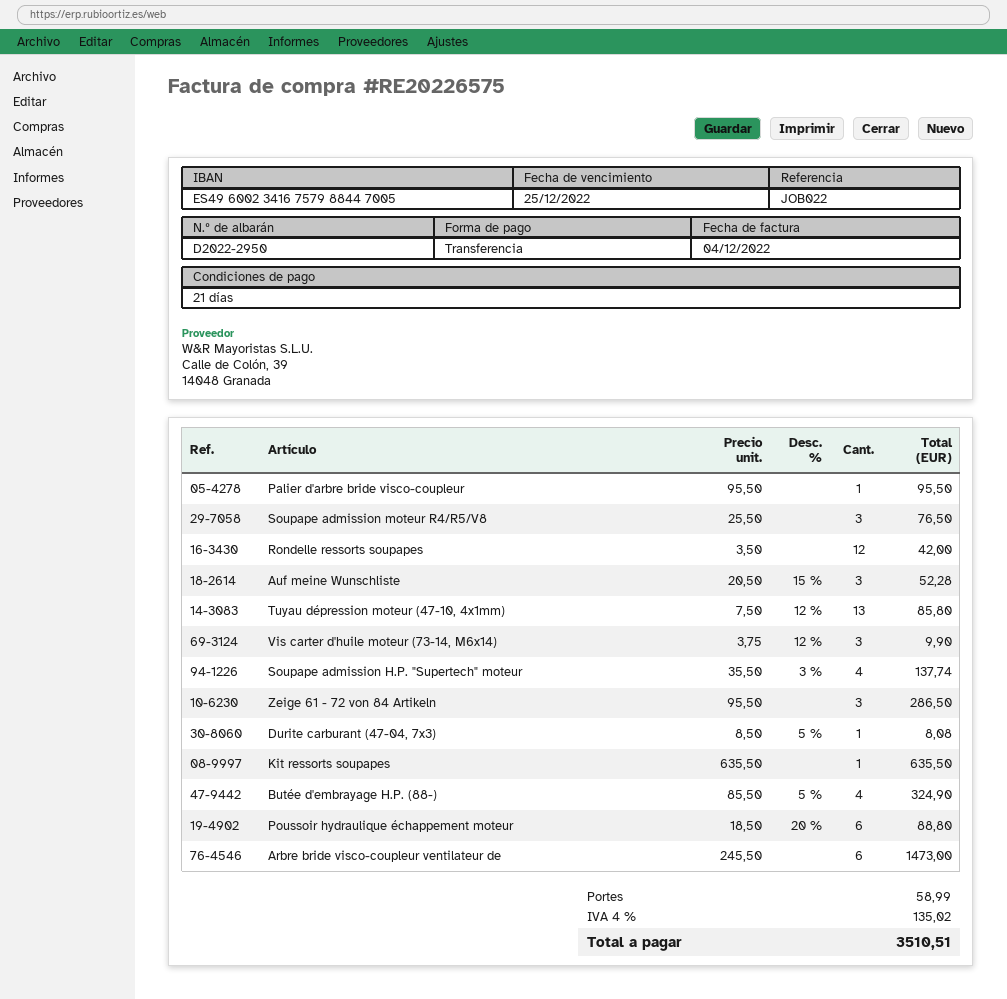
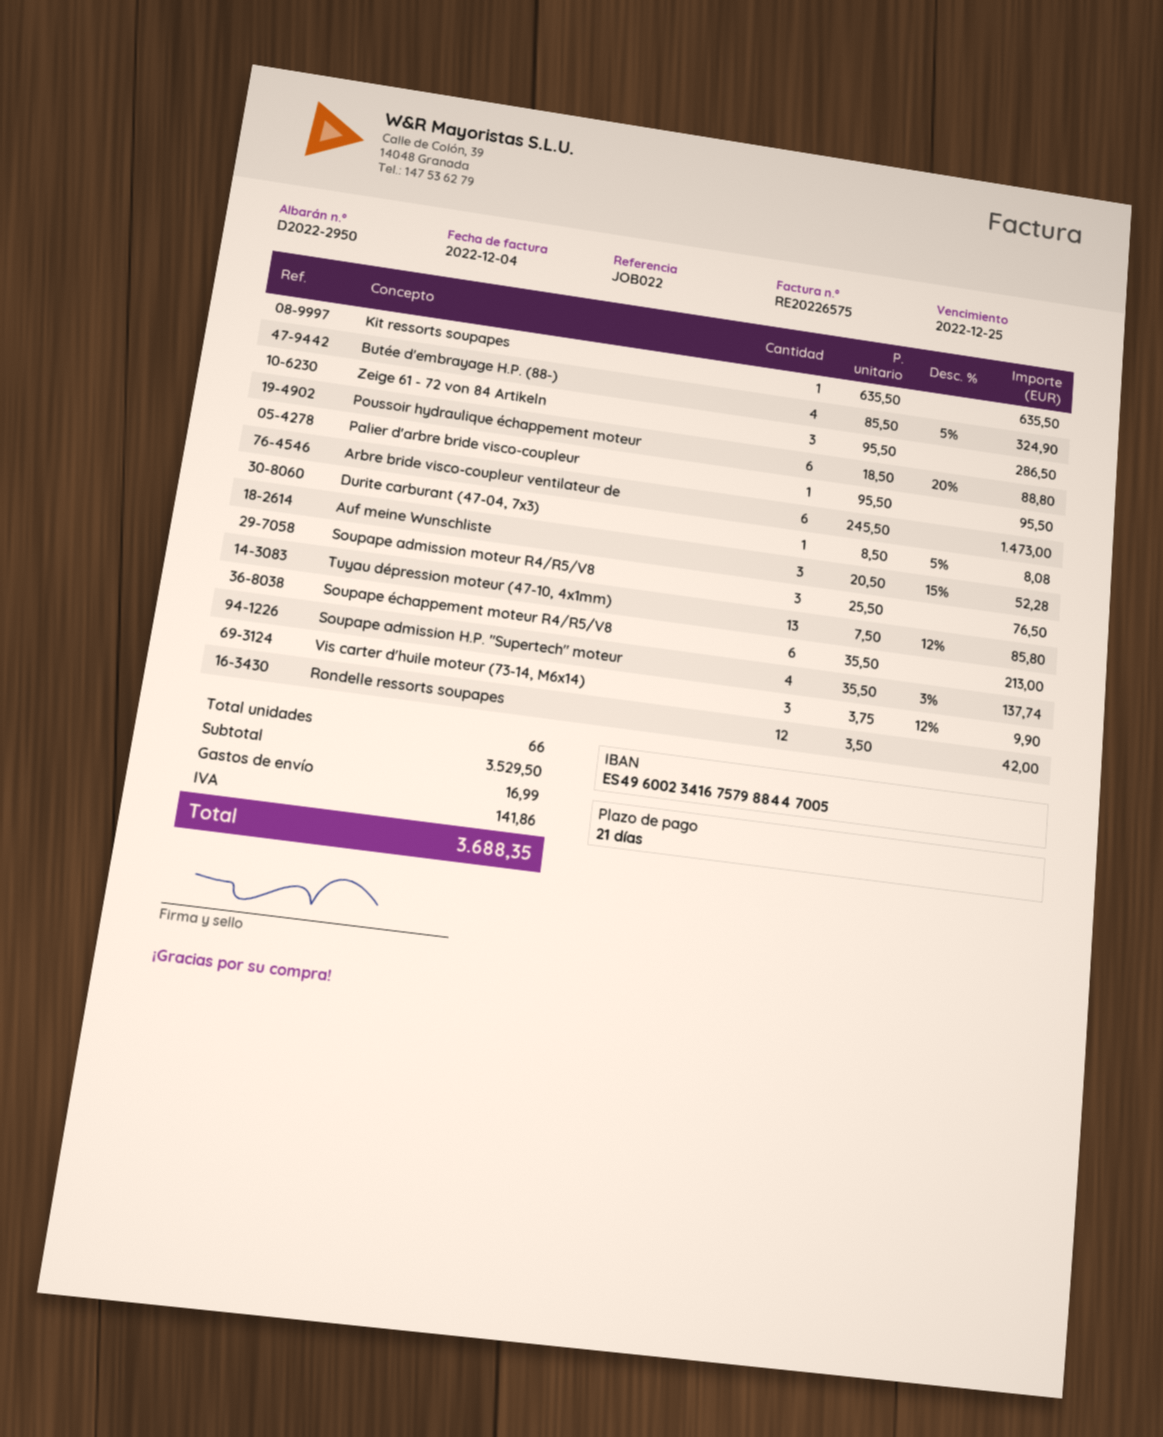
Soupape échappement moteur R4/R5/V8: none -> 6 x 35.50 = 213.00
shipping: 58.99 -> 16.99
tax: 135.02 -> 141.86
total: 3510.51 -> 3688.35

